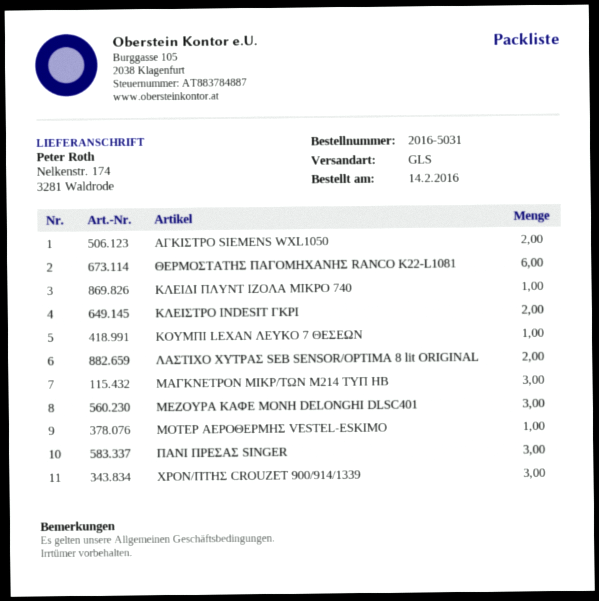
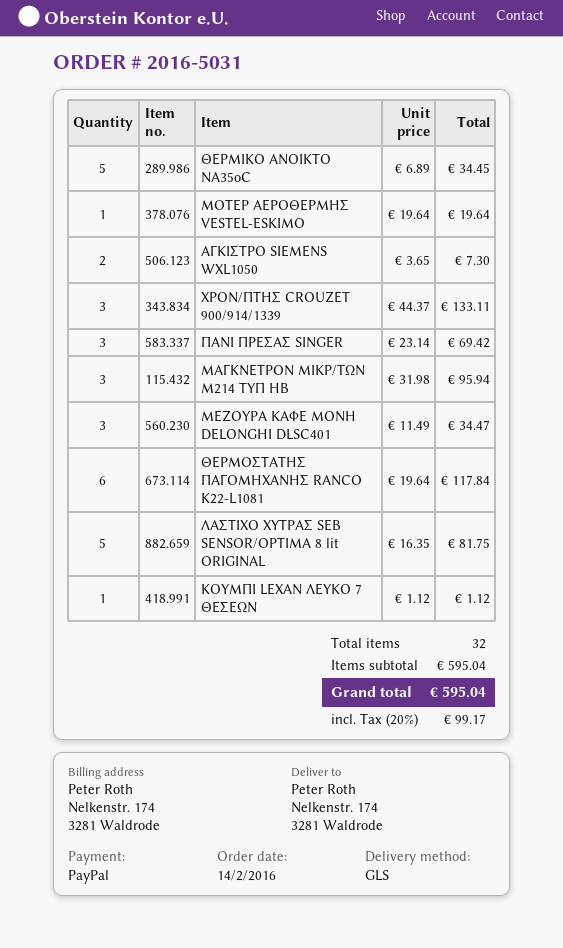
ΚΛΕΙΔΙ ΠΛΥΝΤ ΙΖΟΛΑ ΜΙΚΡΟ 740: 1 -> none
ΚΛΕΙΣΤΡΟ INDESIT ΓΚΡΙ: 2 -> none
ΛΑΣΤΙΧΟ ΧΥΤΡΑΣ SEB SENSOR/OPTIMA 8 lit ORIGINAL: 2 -> 5
ΘΕΡΜΙΚΟ ΑΝΟΙΚΤΟ ΝΑ35oC: none -> 5

